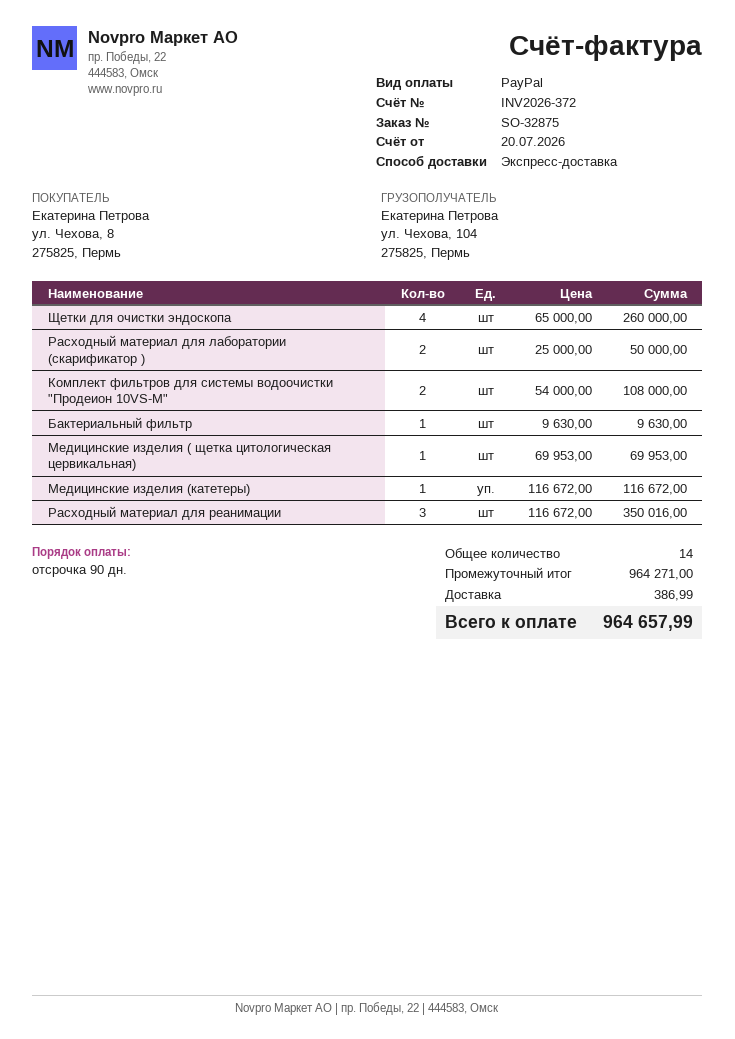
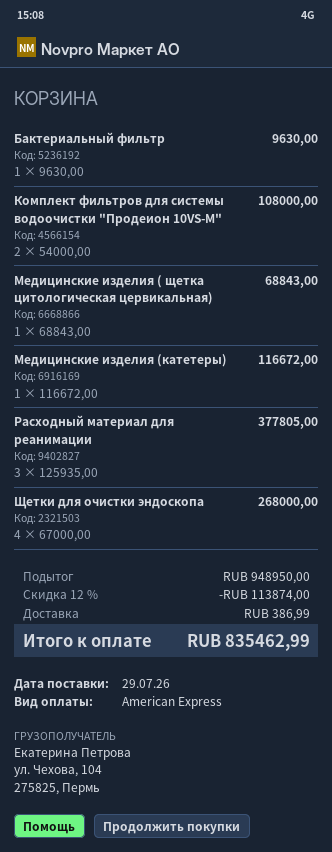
payment method: PayPal -> American Express
Щетки для очистки эндоскопа: 4 x 65000.00 = 260000.00 -> 4 x 67000.00 = 268000.00
Расходный материал для лаборатории (скарификатор ): 2 x 25000.00 = 50000.00 -> none
Медицинские изделия ( щетка цитологическая цервикальная): 1 x 69953.00 = 69953.00 -> 1 x 68843.00 = 68843.00
Расходный материал для реанимации: 3 x 116672.00 = 350016.00 -> 3 x 125935.00 = 377805.00
subtotal: 964271.00 -> 948950.00
discount: none -> 12% = 113874.00
total: 964657.99 -> 835462.99

